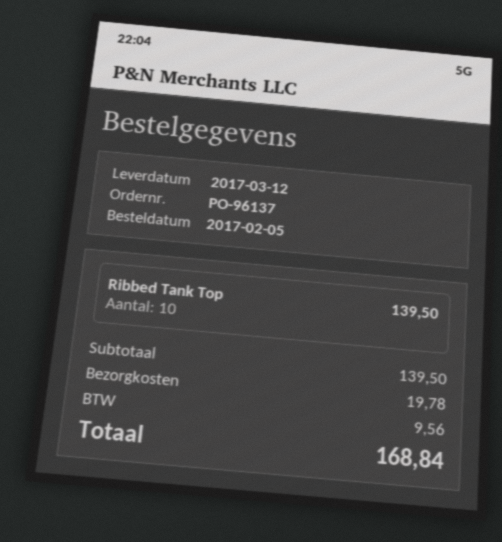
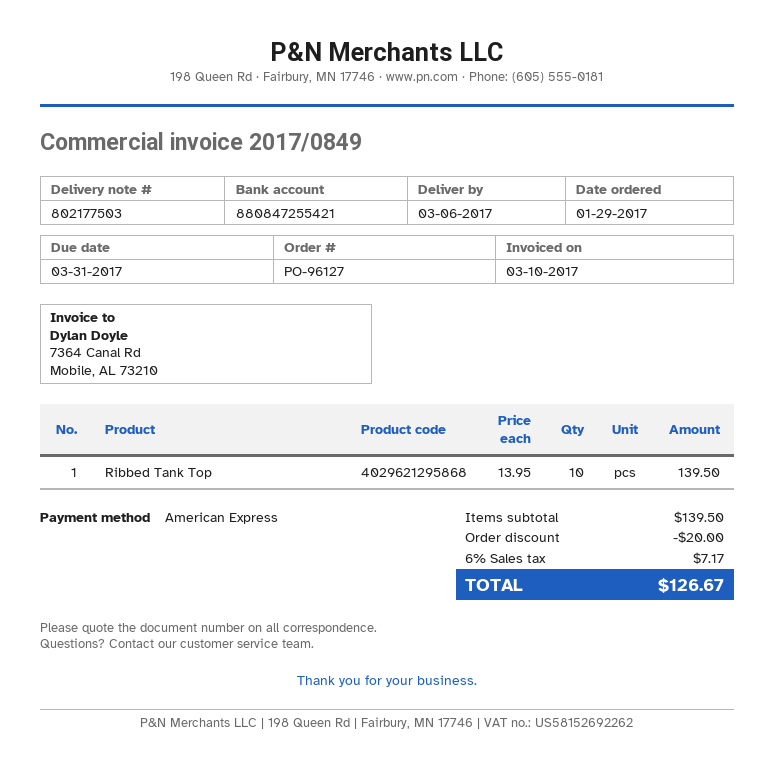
order number: PO-96137 -> PO-96127
order date: 2017-02-05 -> 2017-01-29
delivery date: 2017-03-12 -> 2017-03-06
discount: none -> 20.00
shipping: 19.78 -> none
tax: 9.56 -> 7.17
total: 168.84 -> 126.67

